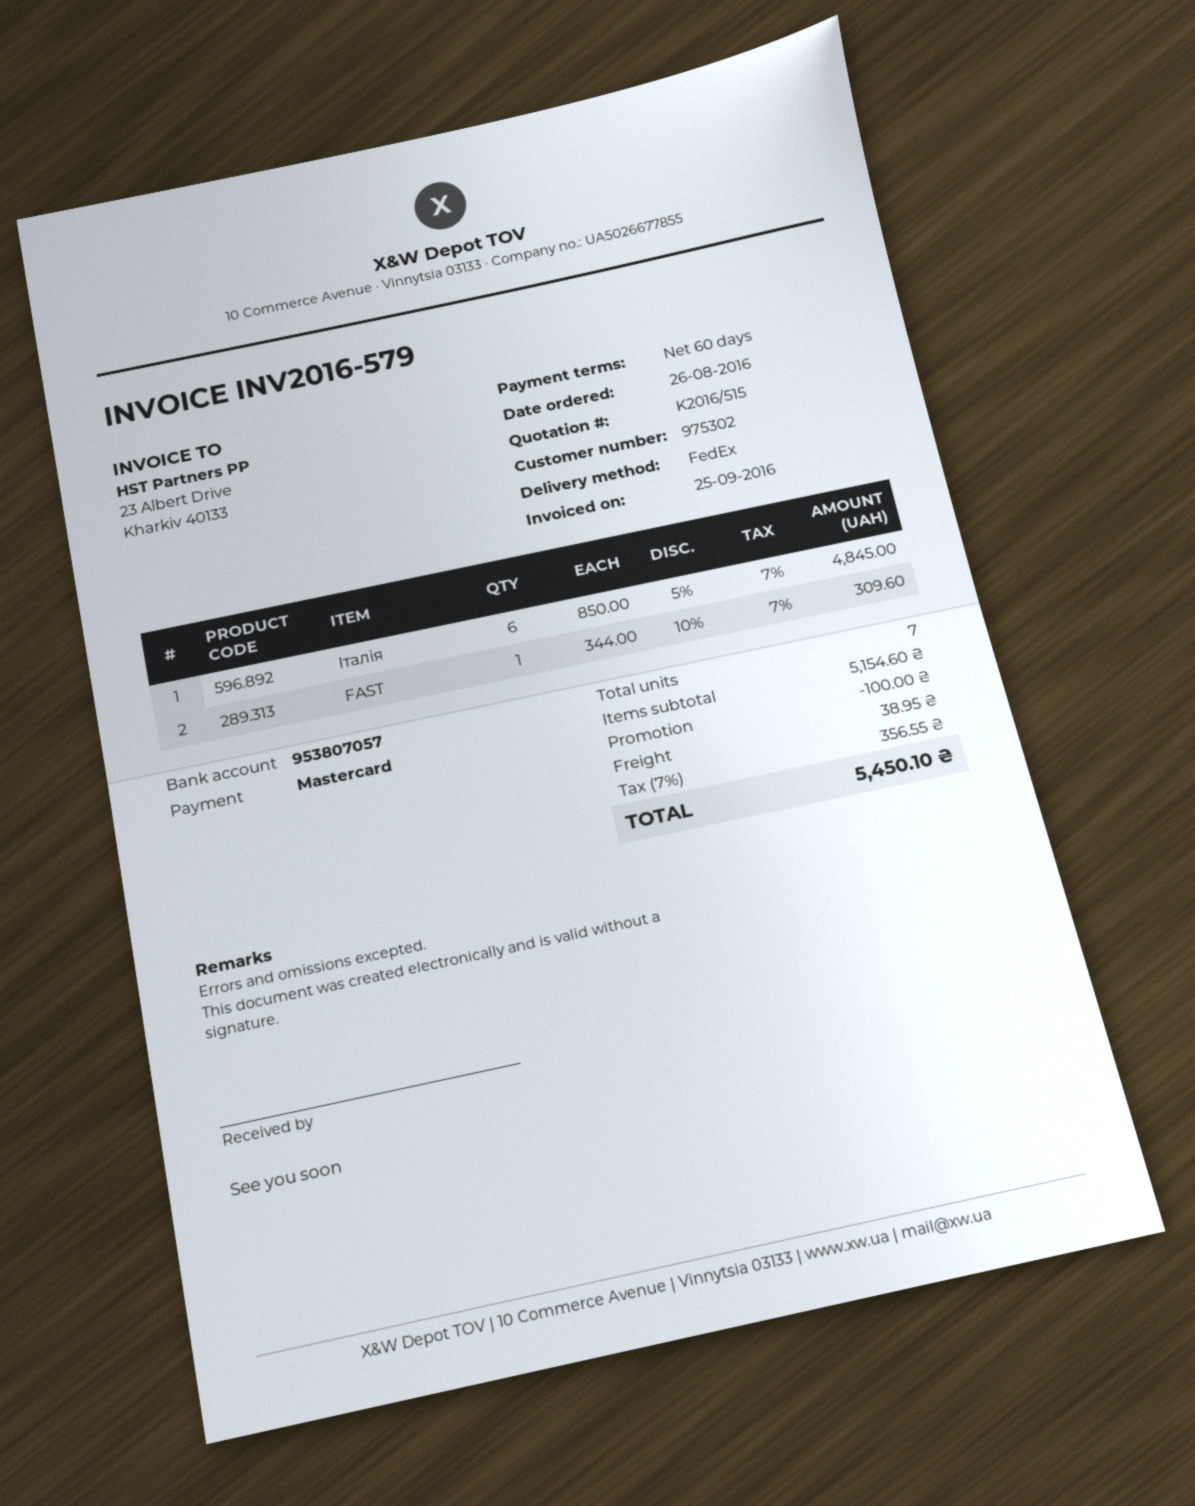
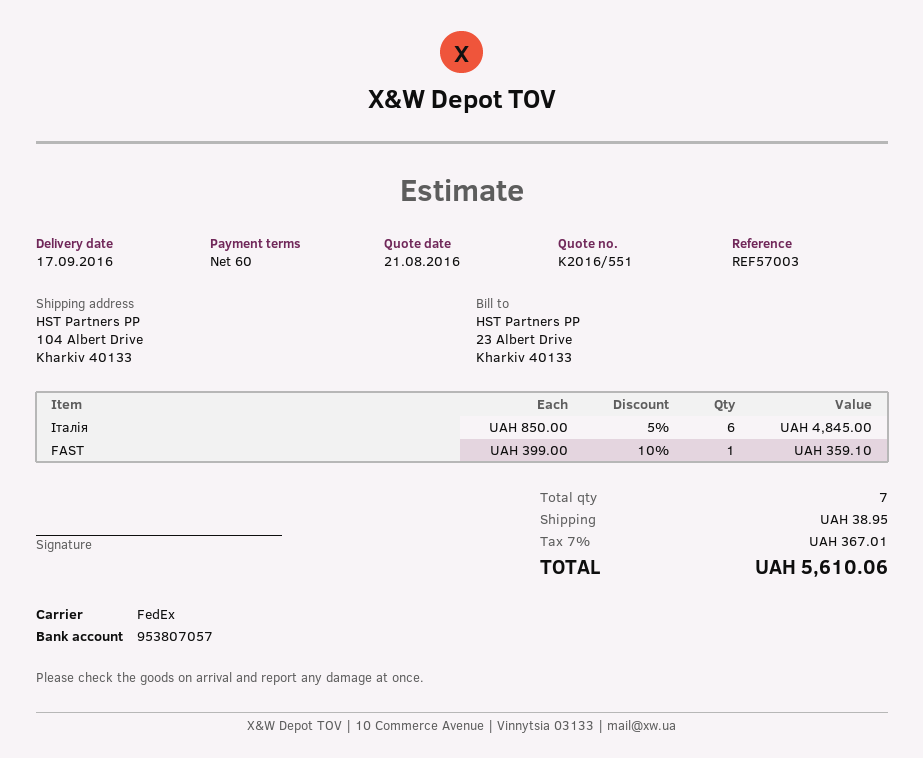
quote number: K2016/515 -> K2016/551
FAST: 1 x 344.00 - 10% = 309.60 -> 1 x 399.00 - 10% = 359.10
discount: 100.00 -> none
tax: 7% = 356.55 -> 7% = 367.01
total: 5450.10 -> 5610.06

